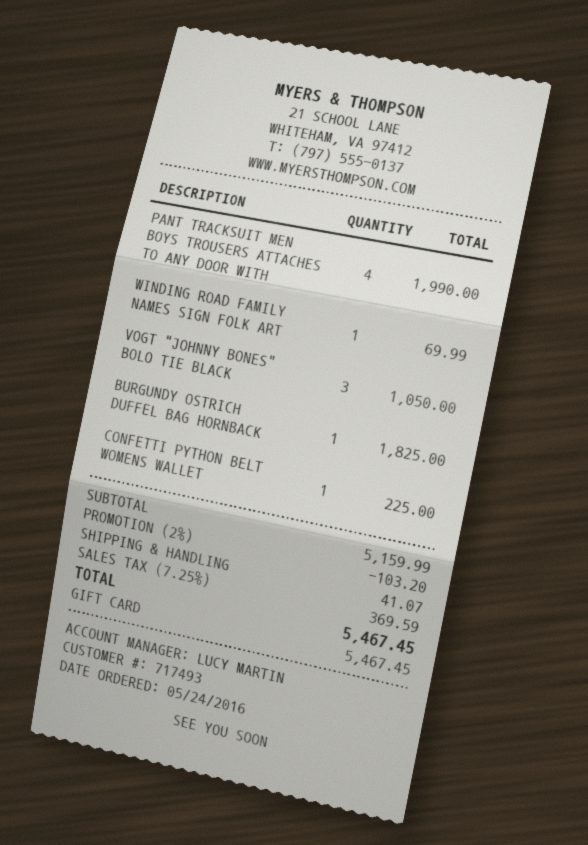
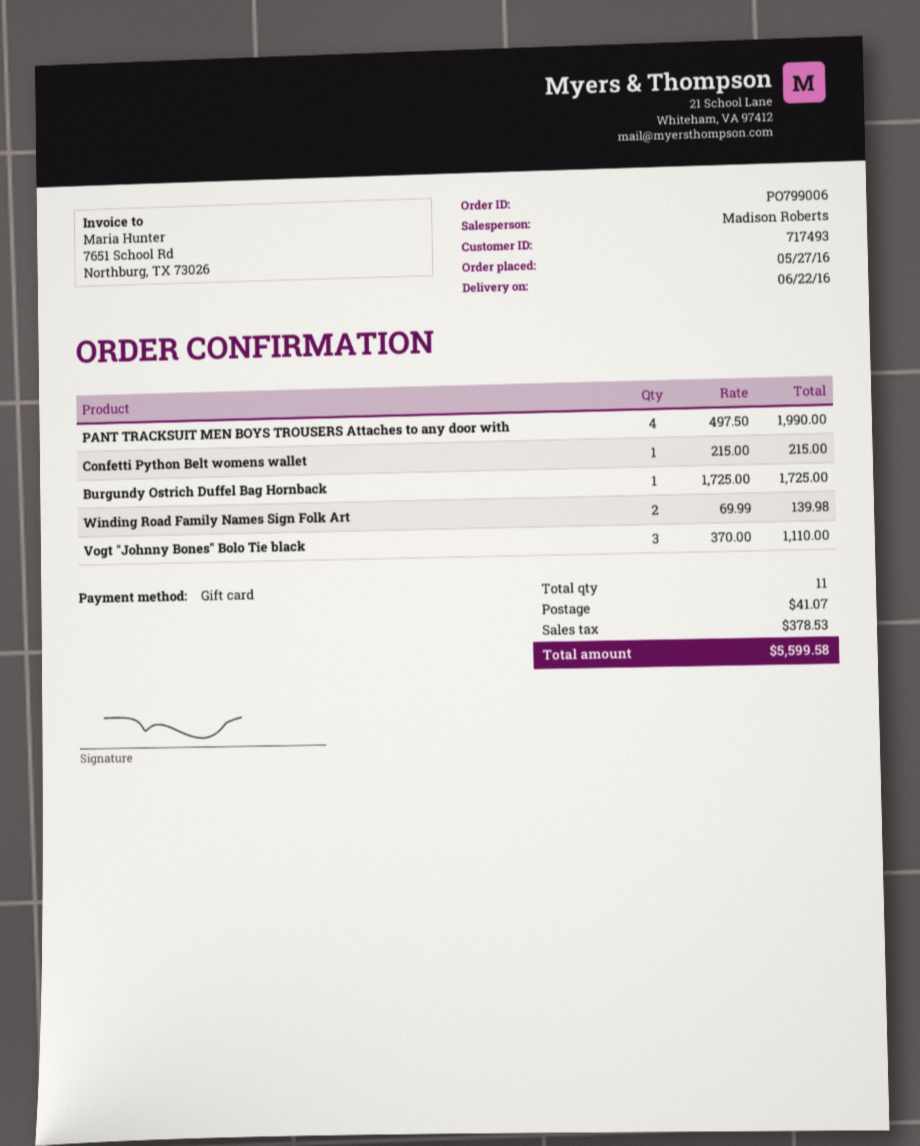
order date: 2016-05-24 -> 2016-05-27
sales rep: LUCY MARTIN -> Madison Roberts
WINDING ROAD FAMILY NAMES SIGN FOLK ART: 1 for 69.99 -> 2 for 139.98
VOGT "JOHNNY BONES" BOLO TIE BLACK: 3 for 1050.00 -> 3 for 1110.00
BURGUNDY OSTRICH DUFFEL BAG HORNBACK: 1 for 1825.00 -> 1 for 1725.00
CONFETTI PYTHON BELT WOMENS WALLET: 1 for 225.00 -> 1 for 215.00
discount: 2% = 103.20 -> none
tax: 369.59 -> 378.53
total: 5467.45 -> 5599.58

